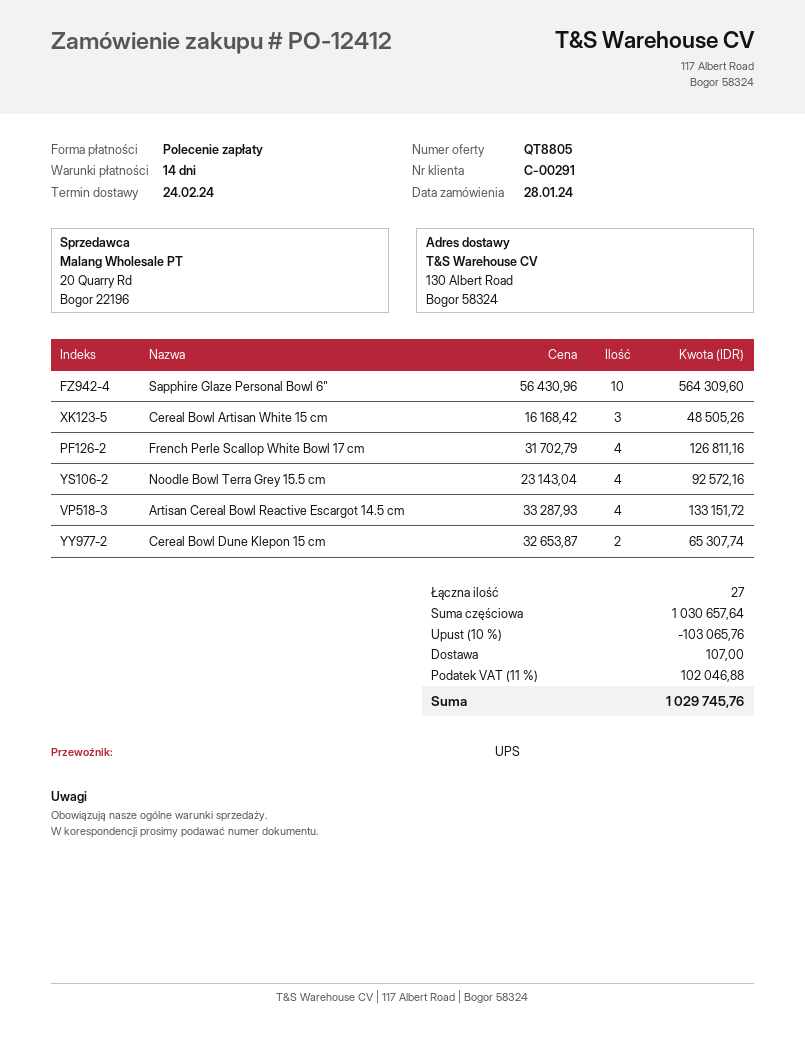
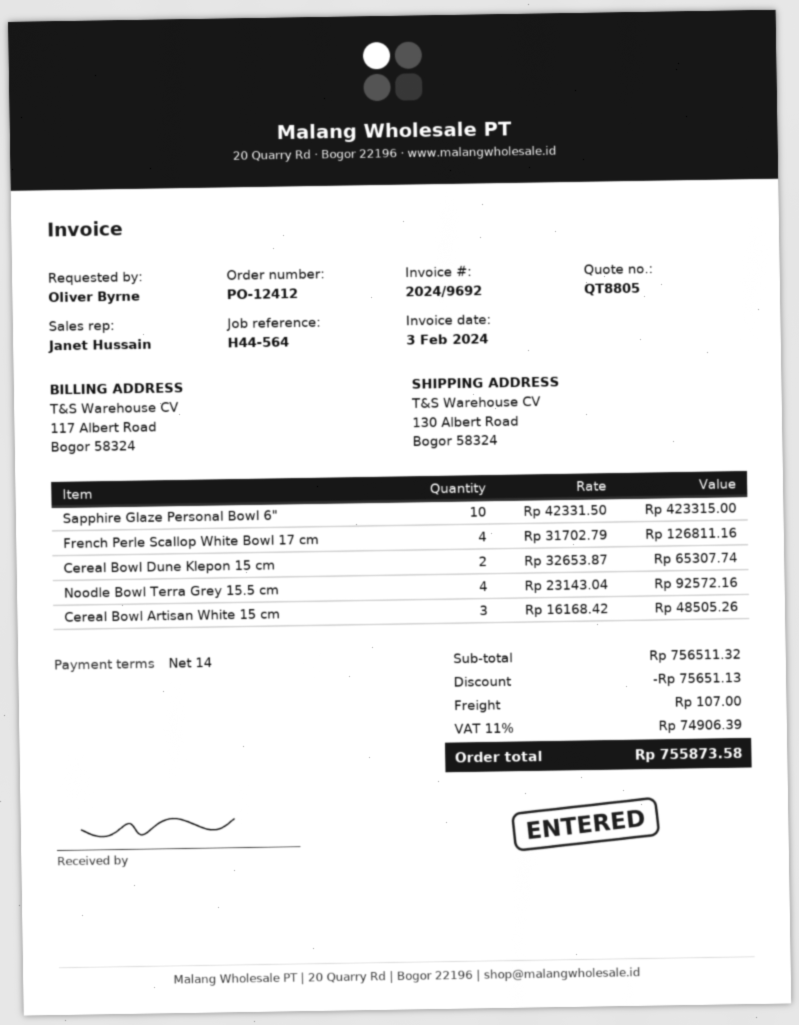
Sapphire Glaze Personal Bowl 6": 10 x 56430.96 = 564309.60 -> 10 x 42331.50 = 423315.00
Artisan Cereal Bowl Reactive Escargot 14.5 cm: 4 x 33287.93 = 133151.72 -> none
subtotal: 1030657.64 -> 756511.32
discount: 103065.76 -> 75651.13
tax: 11% = 102046.88 -> 11% = 74906.39
total: 1029745.76 -> 755873.58

